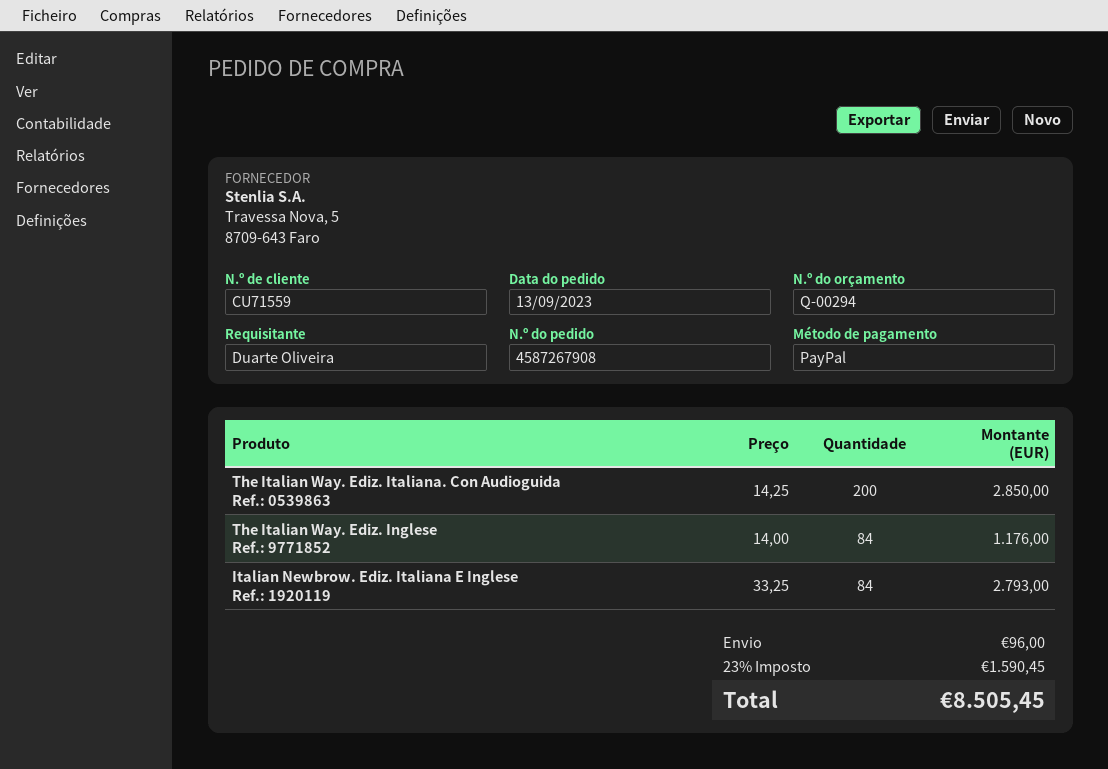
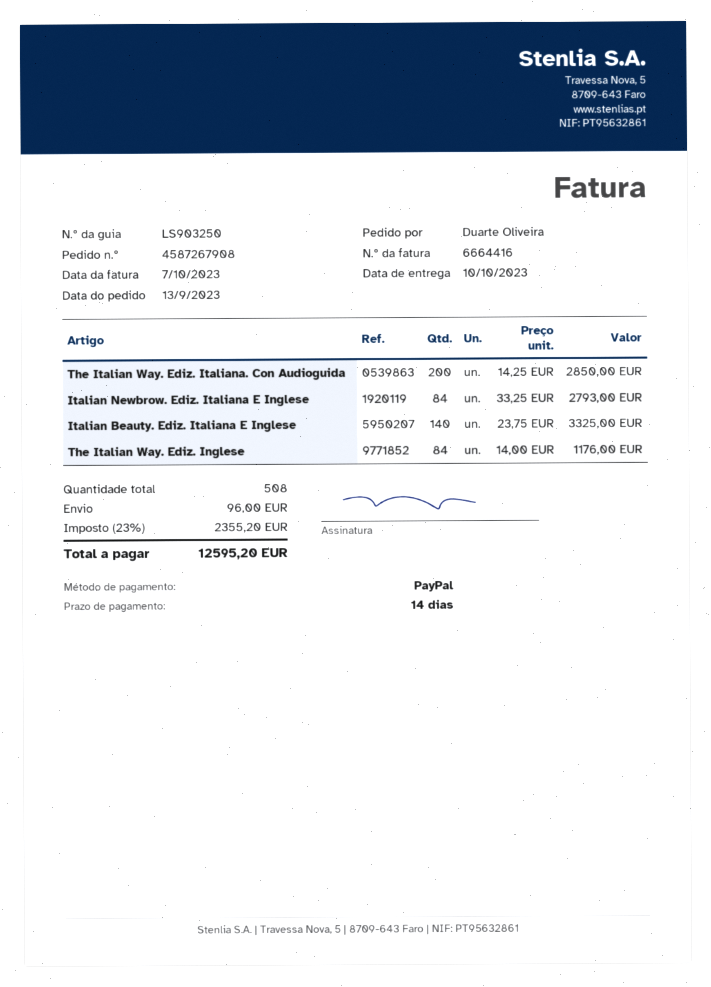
Italian Beauty. Ediz. Italiana E Inglese: none -> 140 x 23.75 = 3325.00
tax: 23% = 1590.45 -> 23% = 2355.20
total: 8505.45 -> 12595.20

